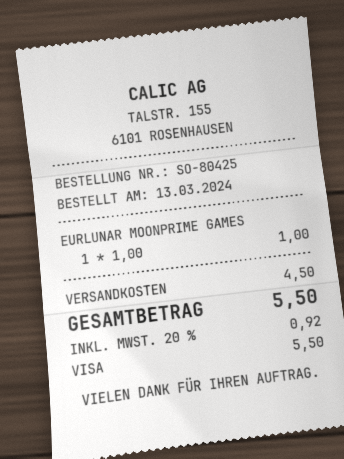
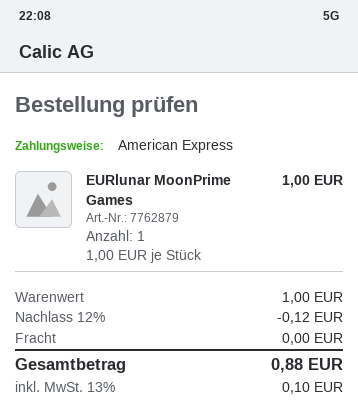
payment method: Visa -> American Express
discount: none -> 12% = 0.12
shipping: 4.50 -> 0.00
tax: 20% = 0.92 -> 13% = 0.10
total: 5.50 -> 0.88

